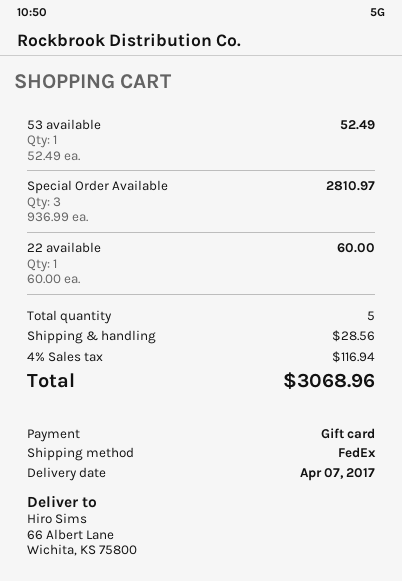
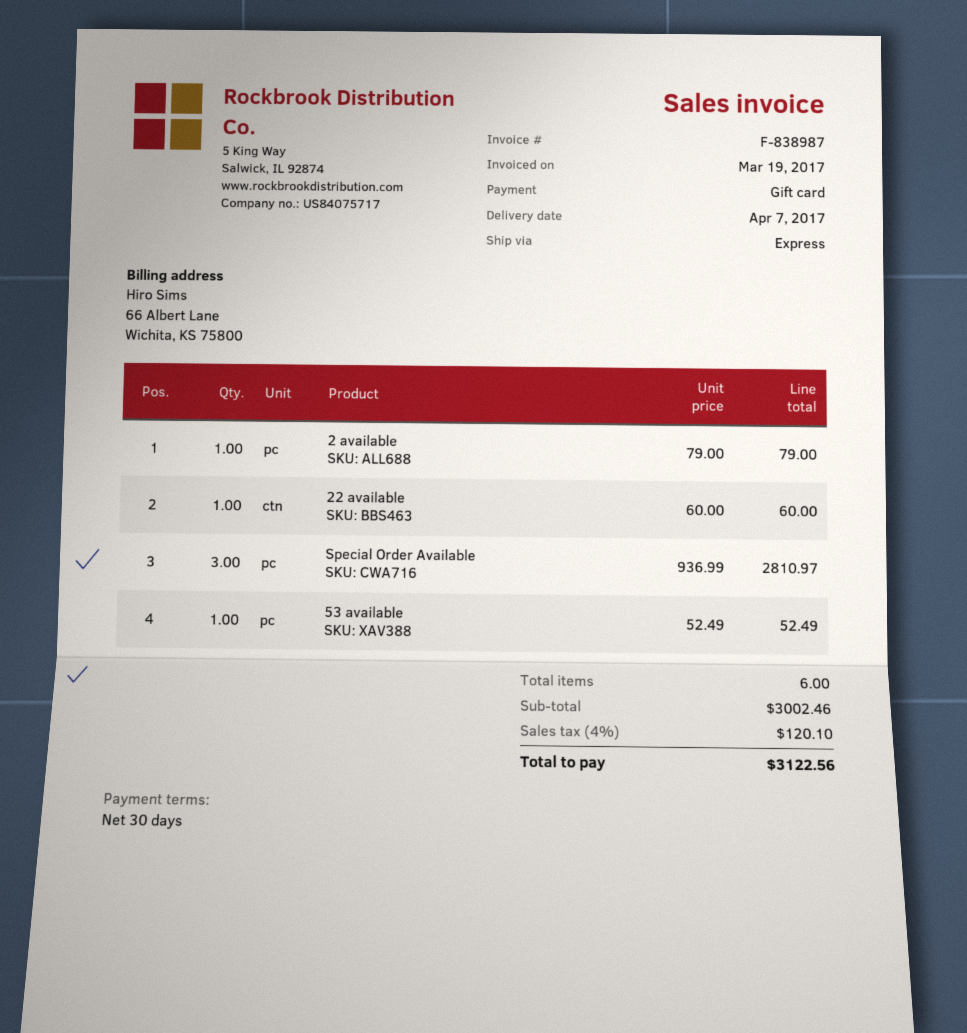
shipping method: FedEx -> express
2 available: none -> 1 x 79.00 = 79.00
total quantity: 5 -> 6
shipping: 28.56 -> none
tax: 4% = 116.94 -> 4% = 120.10
total: 3068.96 -> 3122.56

